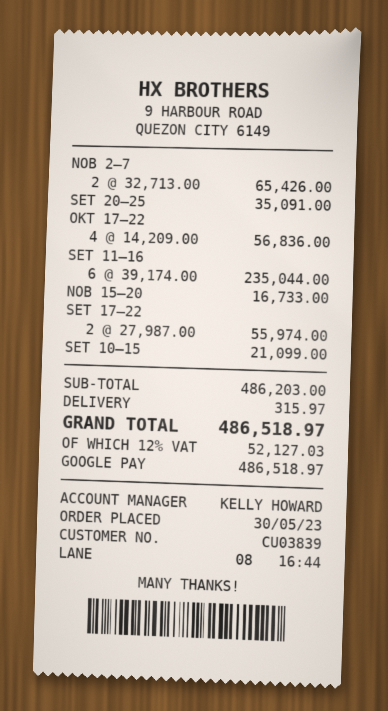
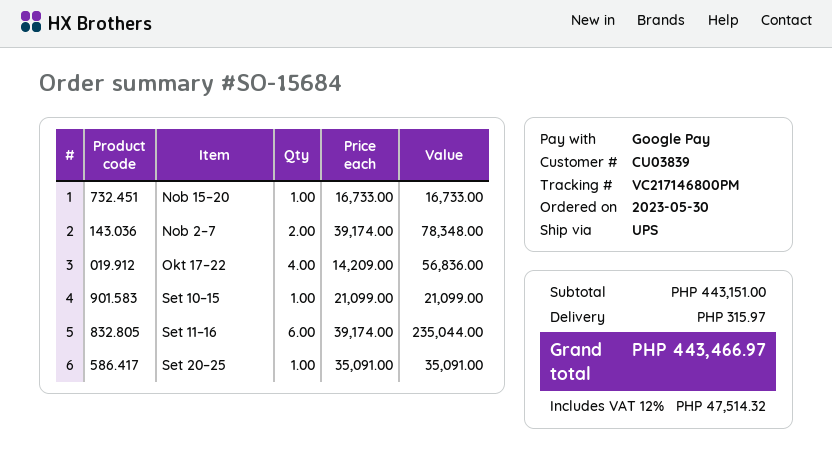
NOB 2–7: 2 x 32713.00 = 65426.00 -> 2 x 39174.00 = 78348.00
SET 17–22: 2 x 27987.00 = 55974.00 -> none
subtotal: 486203.00 -> 443151.00
tax: 12% = 52127.03 -> 12% = 47514.32
total: 486518.97 -> 443466.97

